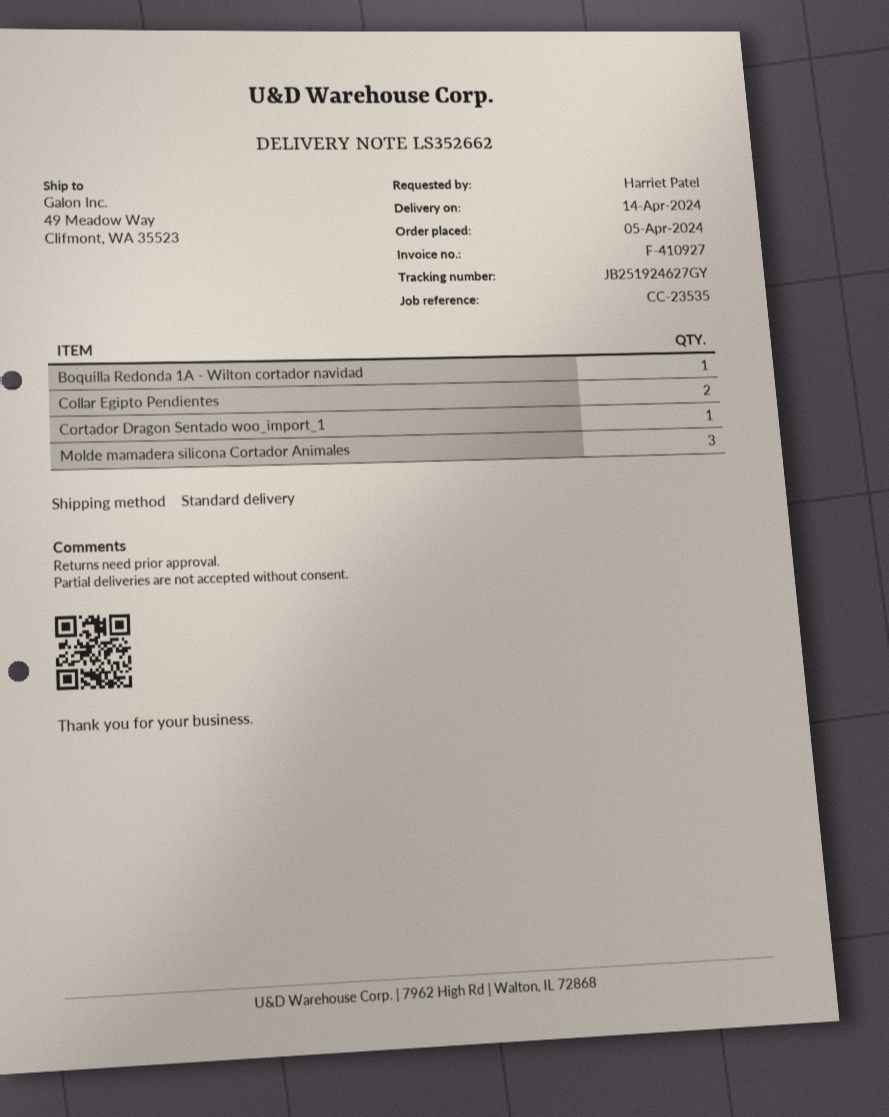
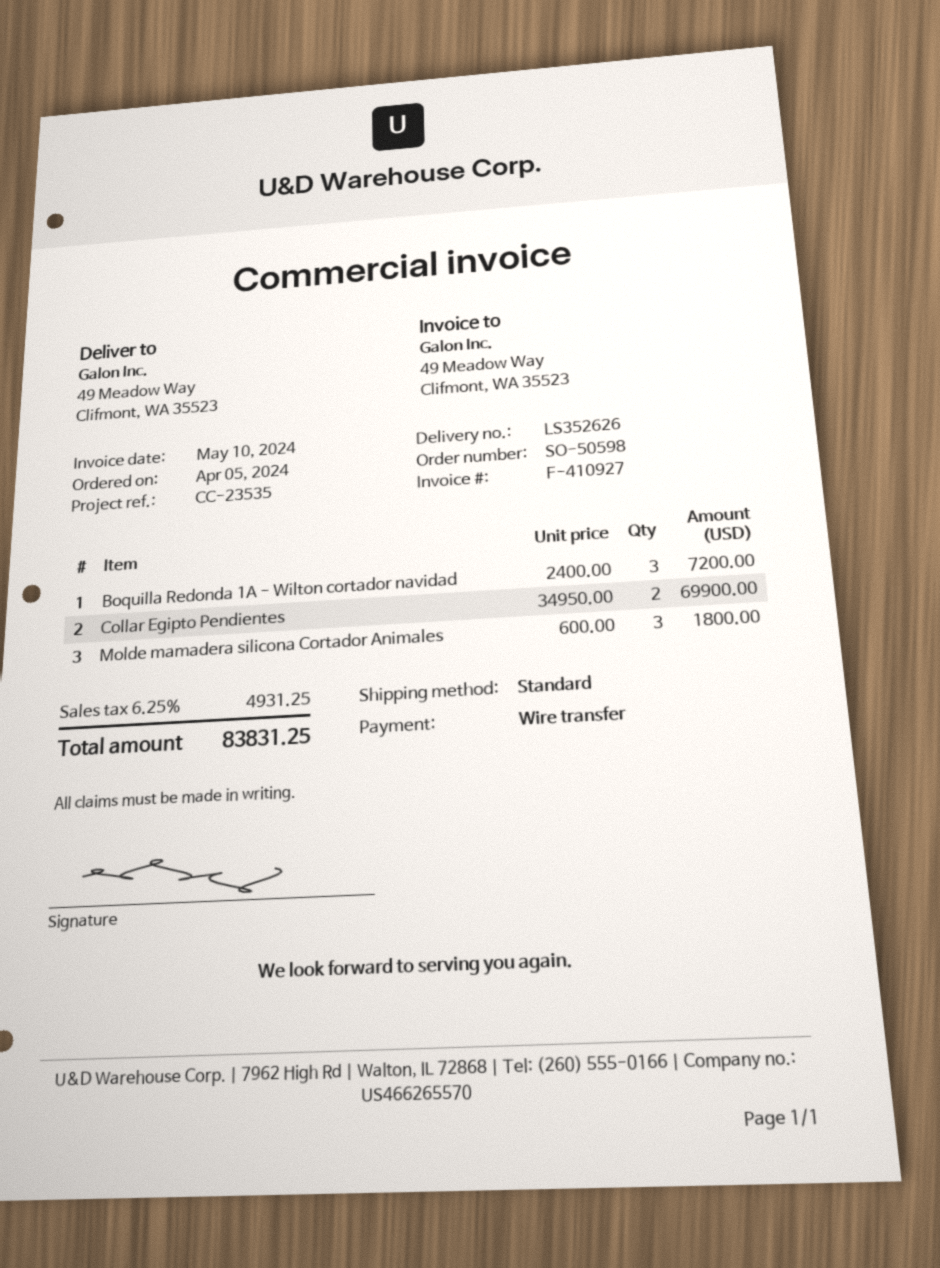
delivery note number: LS352662 -> LS352626
Boquilla Redonda 1A - Wilton cortador navidad: 1 -> 3
Cortador Dragon Sentado woo_import_1: 1 -> none

